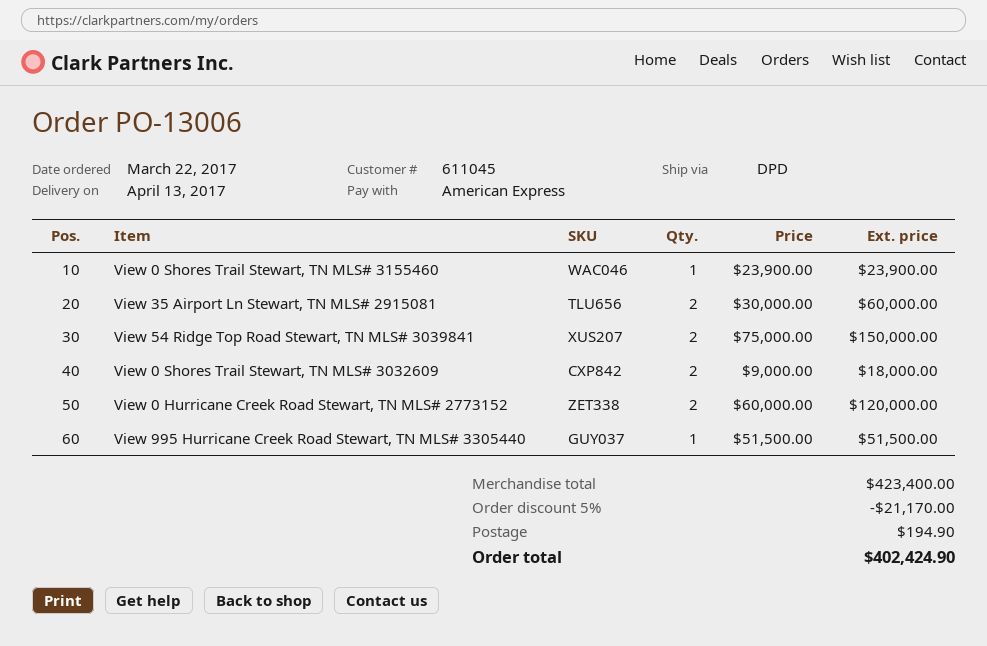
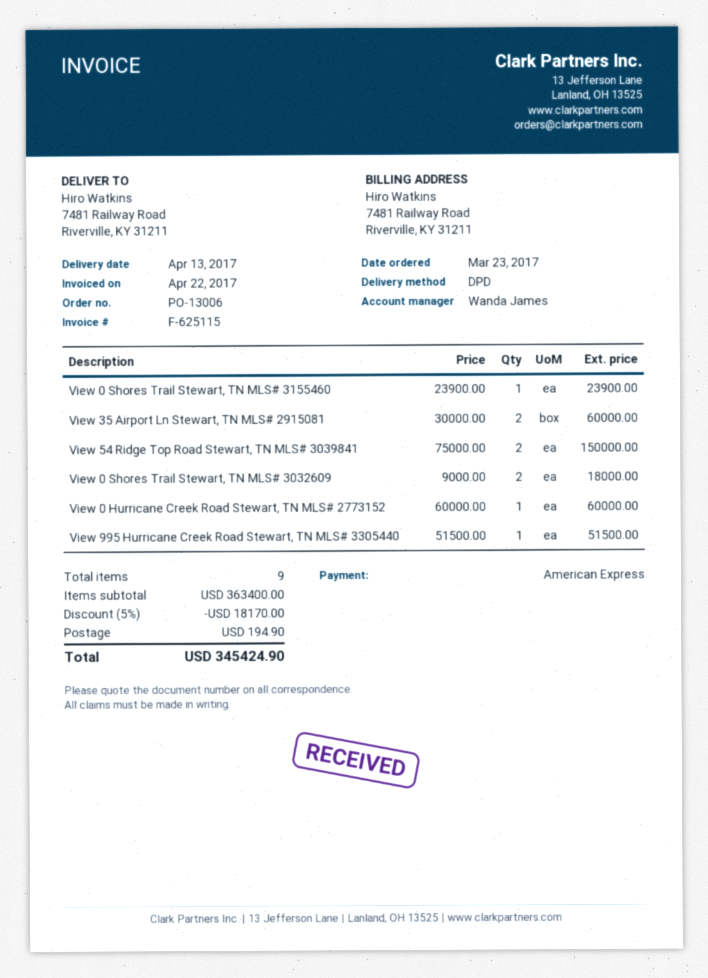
order date: 2017-03-22 -> 2017-03-23
View 0 Hurricane Creek Road Stewart, TN MLS# 2773152: 2 x 60000.00 = 120000.00 -> 1 x 60000.00 = 60000.00
subtotal: 423400.00 -> 363400.00
discount: 5% = 21170.00 -> 5% = 18170.00
total: 402424.90 -> 345424.90

